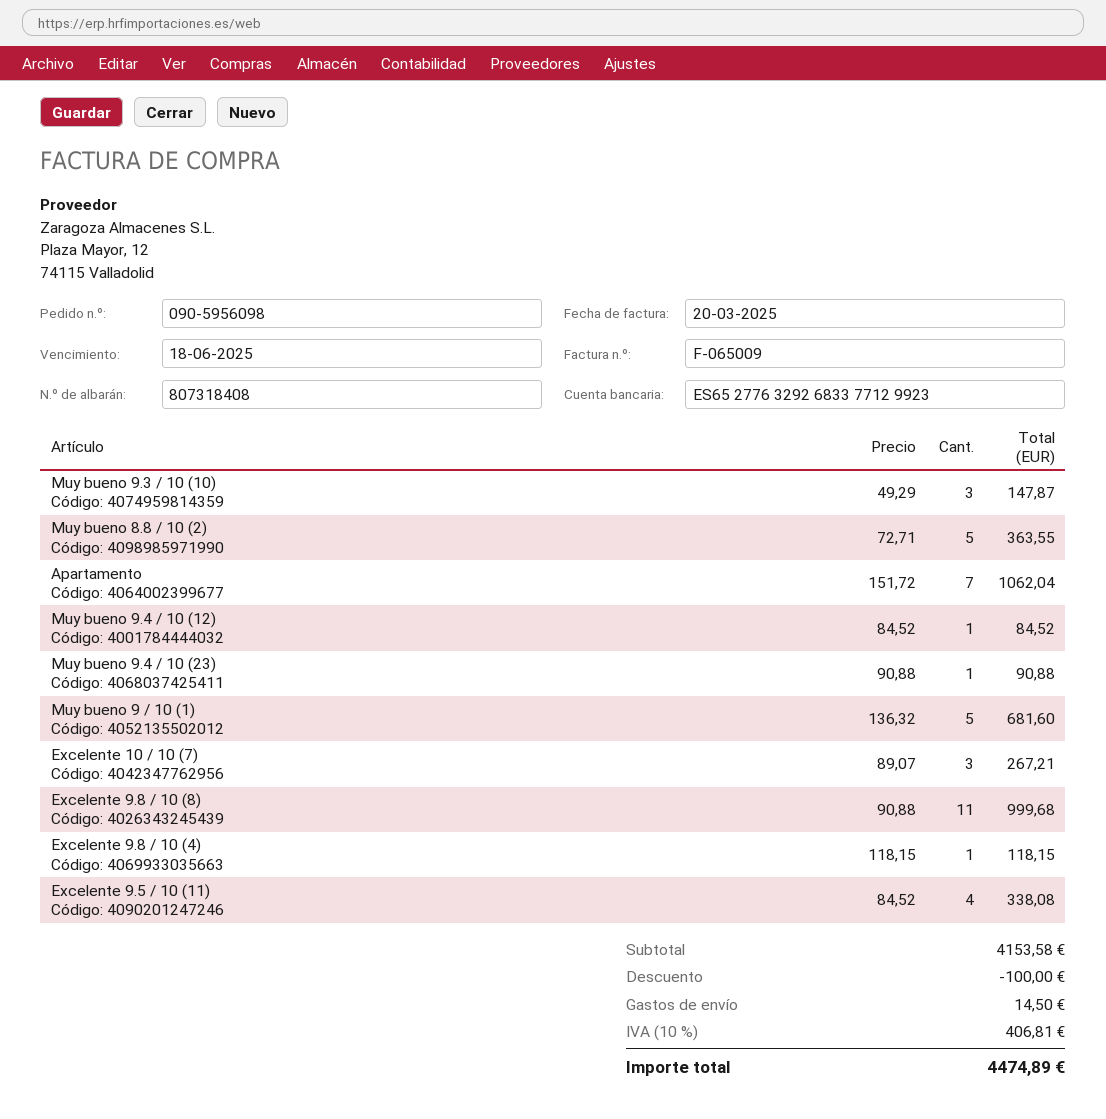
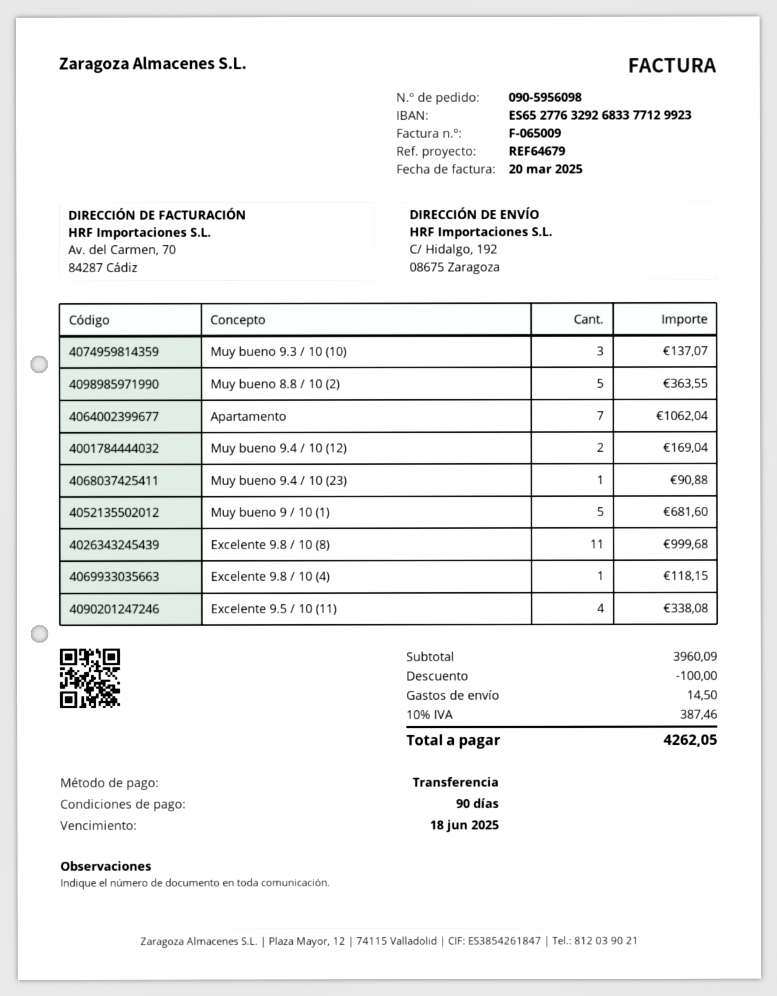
Muy bueno 9.3 / 10 (10): 3 for 147.87 -> 3 for 137.07
Muy bueno 9.4 / 10 (12): 1 for 84.52 -> 2 for 169.04
Excelente 10 / 10 (7): 3 for 267.21 -> none
subtotal: 4153.58 -> 3960.09
tax: 10% = 406.81 -> 10% = 387.46
total: 4474.89 -> 4262.05

